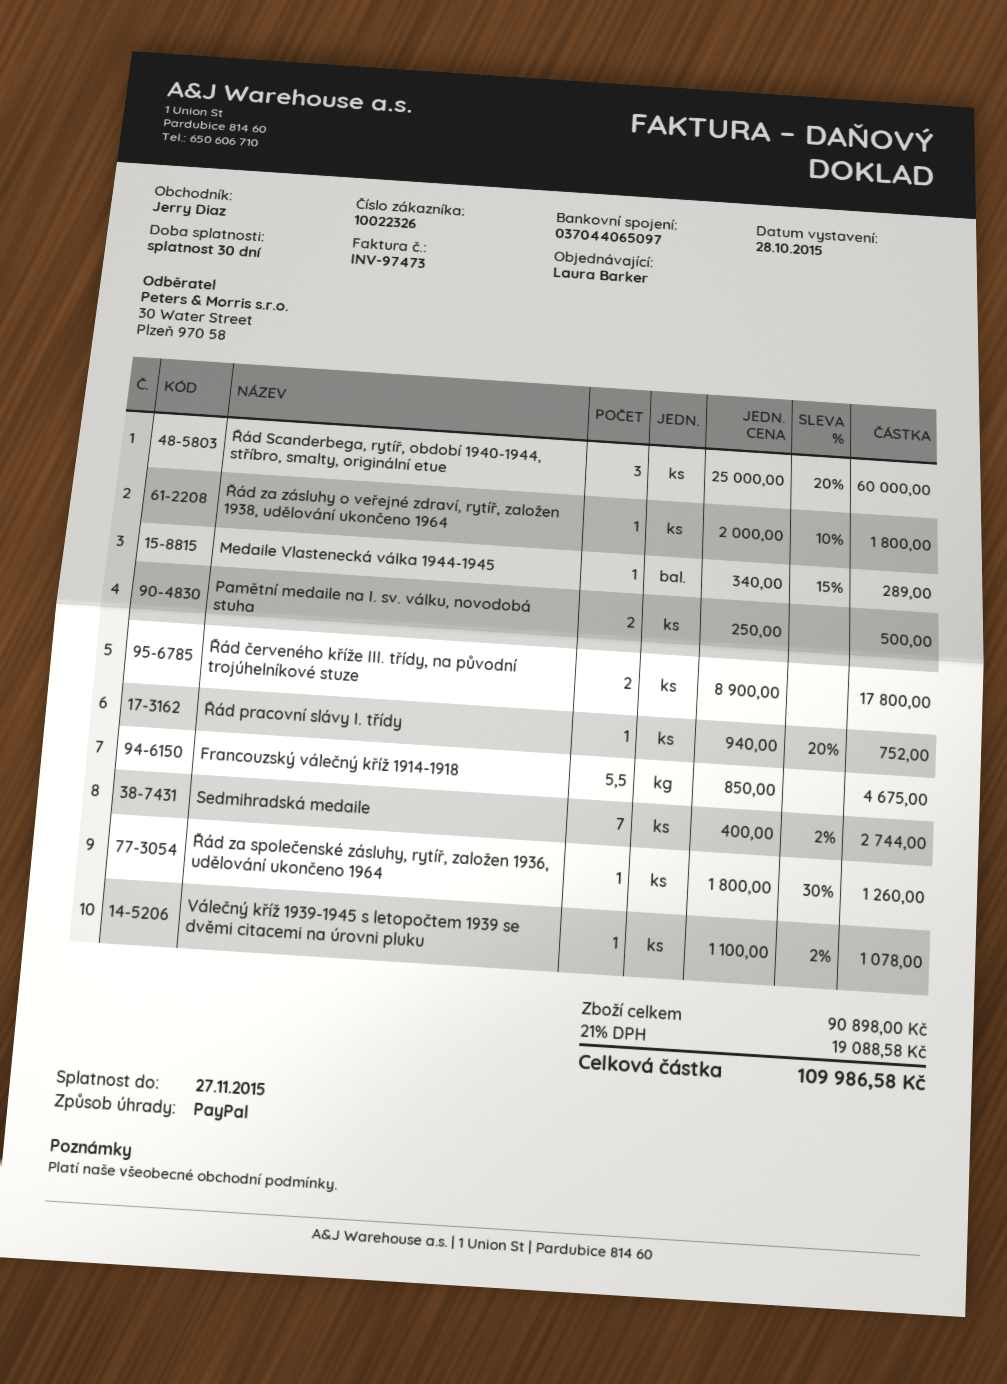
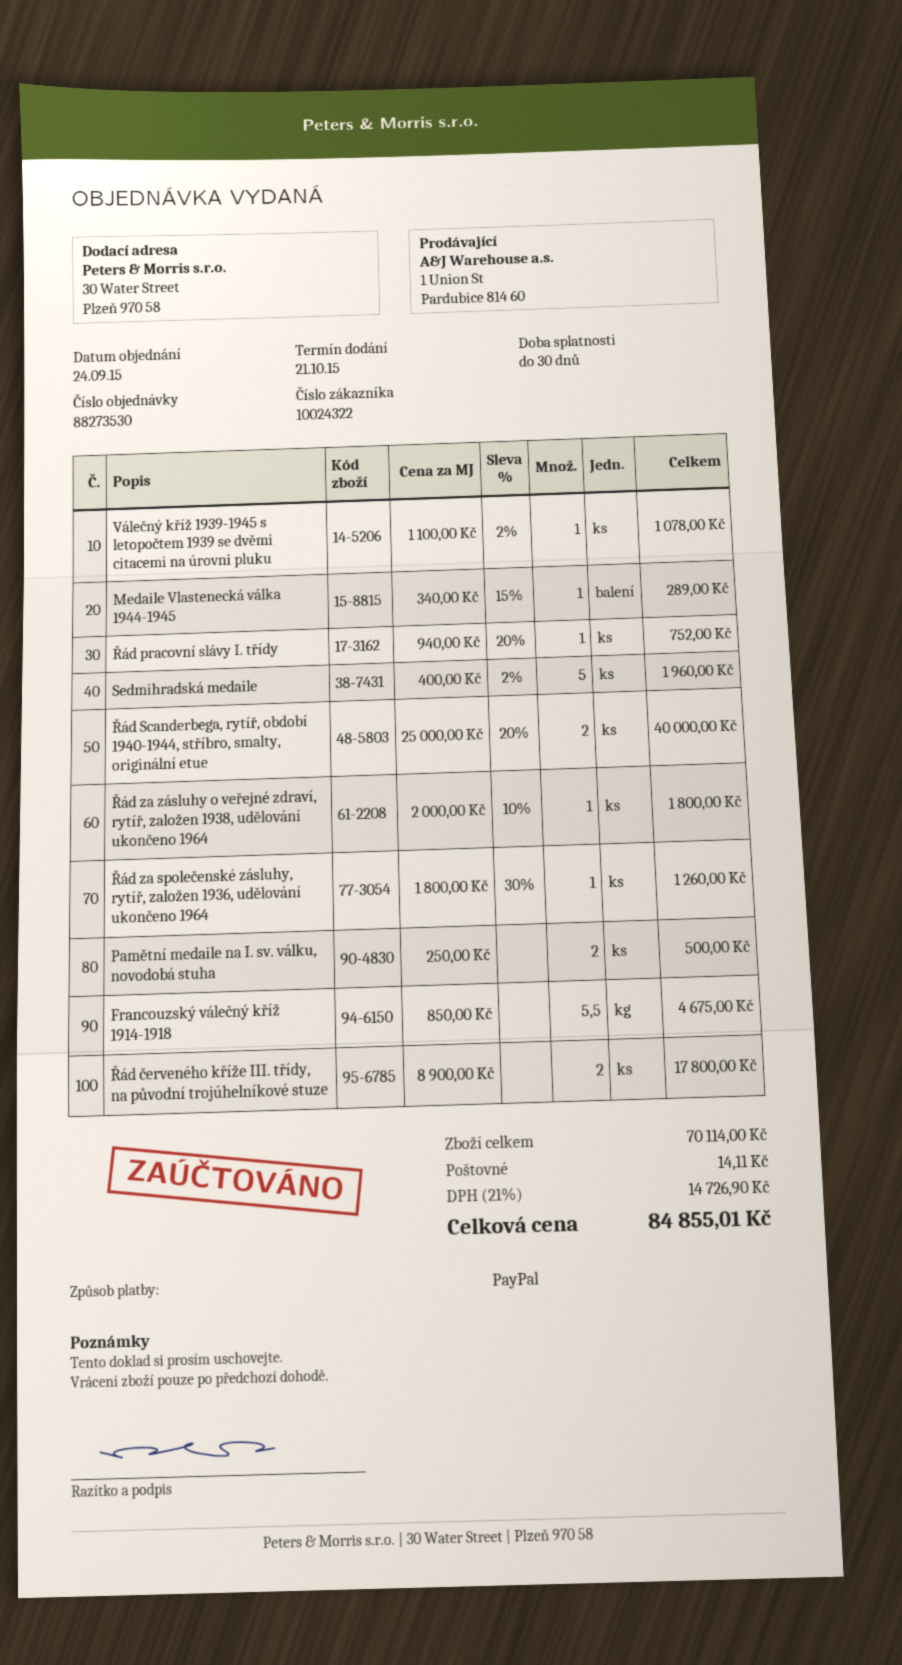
customer number: 10022326 -> 10024322
Řád Scanderbega, rytíř, období 1940-1944, stříbro, smalty, originální etue: 3 x 25000.00 - 20% = 60000.00 -> 2 x 25000.00 - 20% = 40000.00
Sedmihradská medaile: 7 x 400.00 - 2% = 2744.00 -> 5 x 400.00 - 2% = 1960.00
subtotal: 90898.00 -> 70114.00
shipping: none -> 14.11
tax: 21% = 19088.58 -> 21% = 14726.90
total: 109986.58 -> 84855.01

